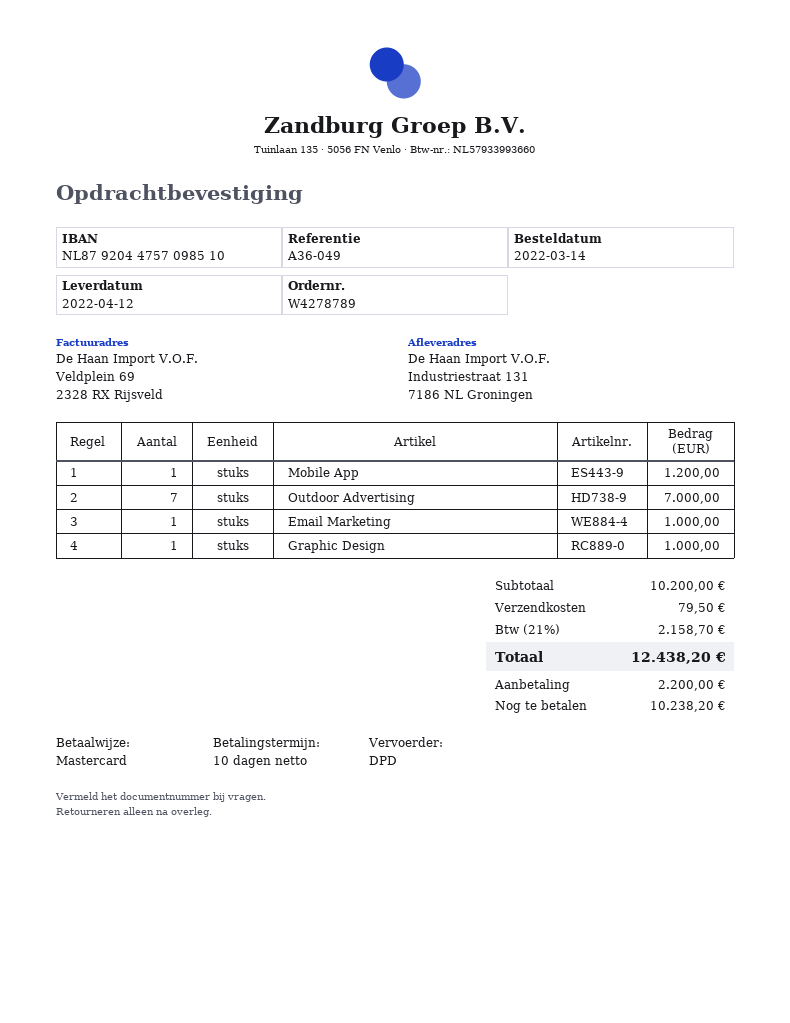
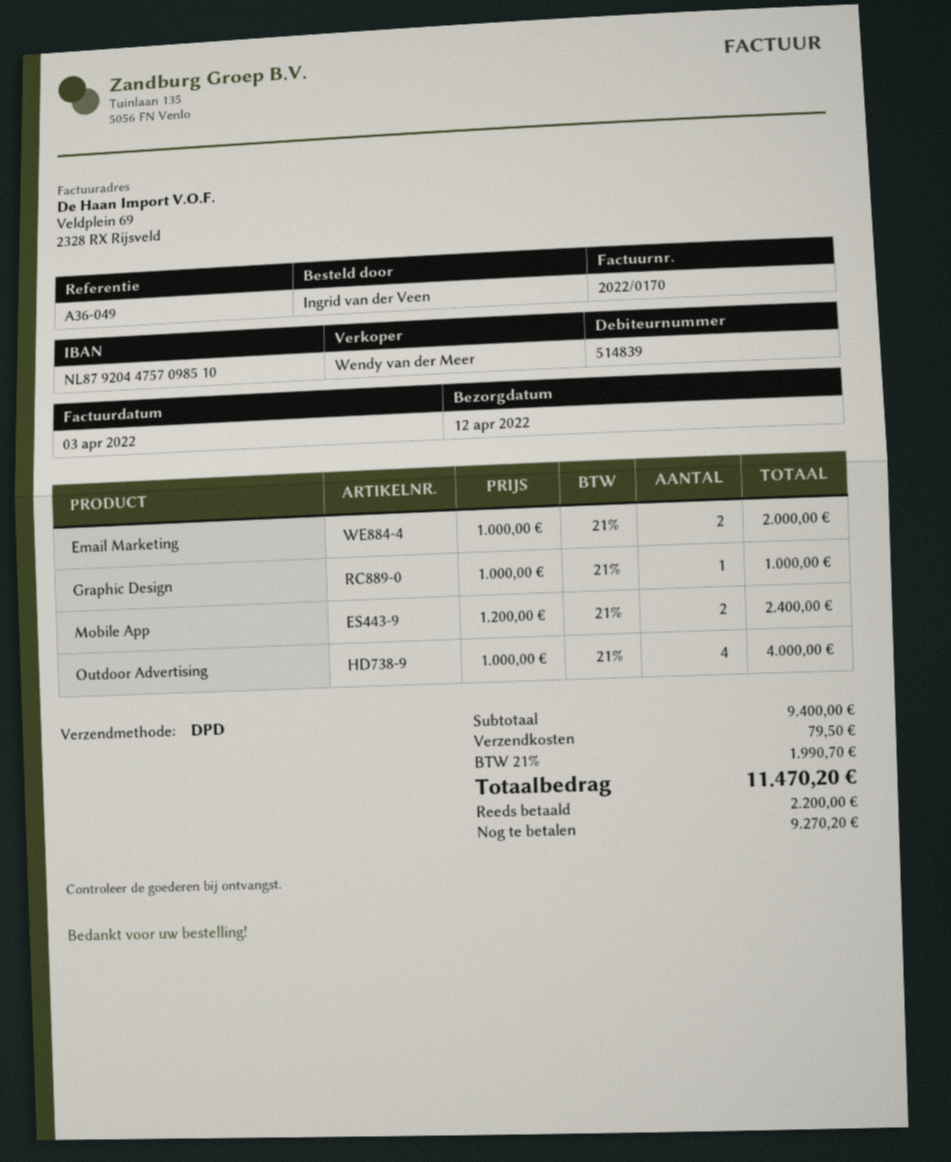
Mobile App: 1 for 1200.00 -> 2 for 2400.00
Outdoor Advertising: 7 for 7000.00 -> 4 for 4000.00
Email Marketing: 1 for 1000.00 -> 2 for 2000.00
subtotal: 10200.00 -> 9400.00
tax: 21% = 2158.70 -> 21% = 1990.70
total: 12438.20 -> 11470.20
balance: 10238.20 -> 9270.20

